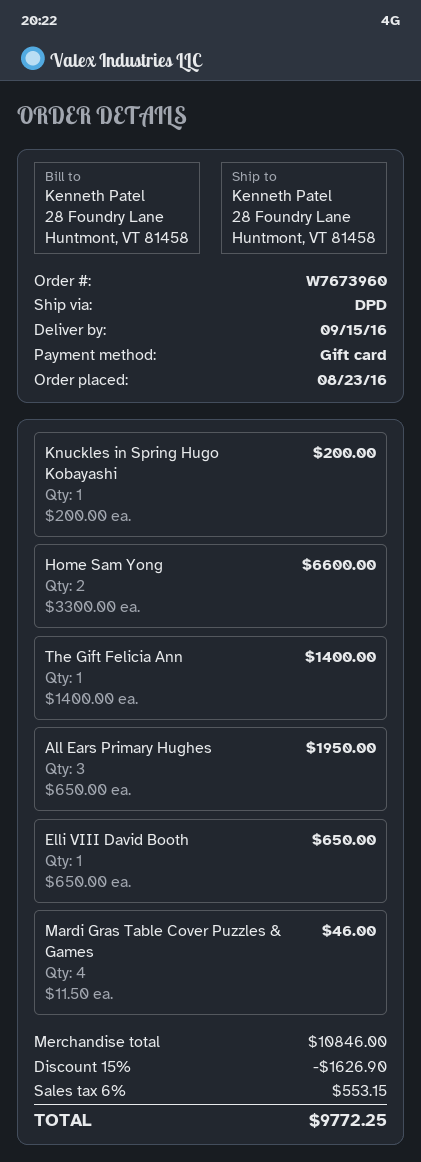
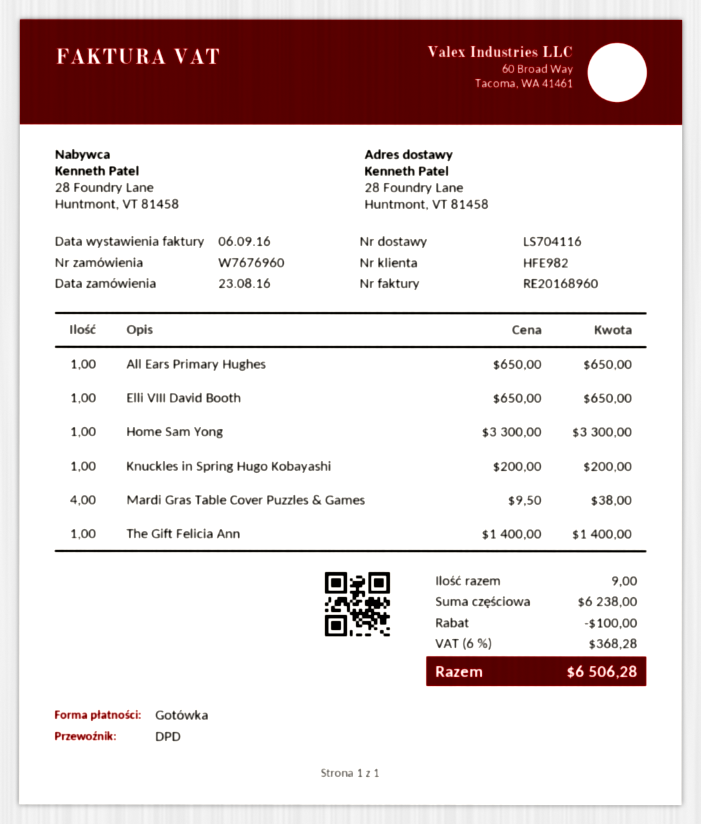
order number: W7673960 -> W7676960
payment method: gift card -> cash
Home Sam Yong: 2 x 3300.00 = 6600.00 -> 1 x 3300.00 = 3300.00
All Ears Primary Hughes: 3 x 650.00 = 1950.00 -> 1 x 650.00 = 650.00
Mardi Gras Table Cover Puzzles & Games: 4 x 11.50 = 46.00 -> 4 x 9.50 = 38.00
subtotal: 10846.00 -> 6238.00
discount: 1626.90 -> 100.00
tax: 6% = 553.15 -> 6% = 368.28
total: 9772.25 -> 6506.28

